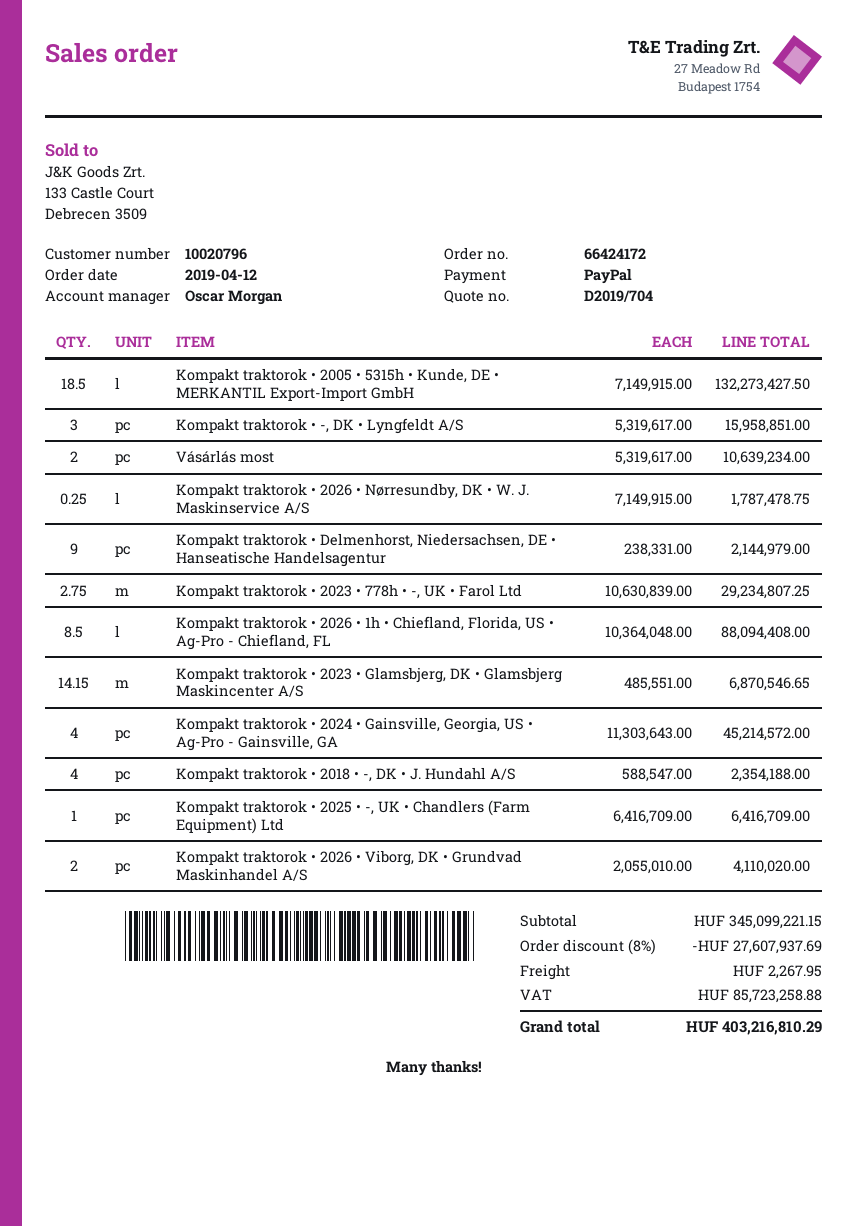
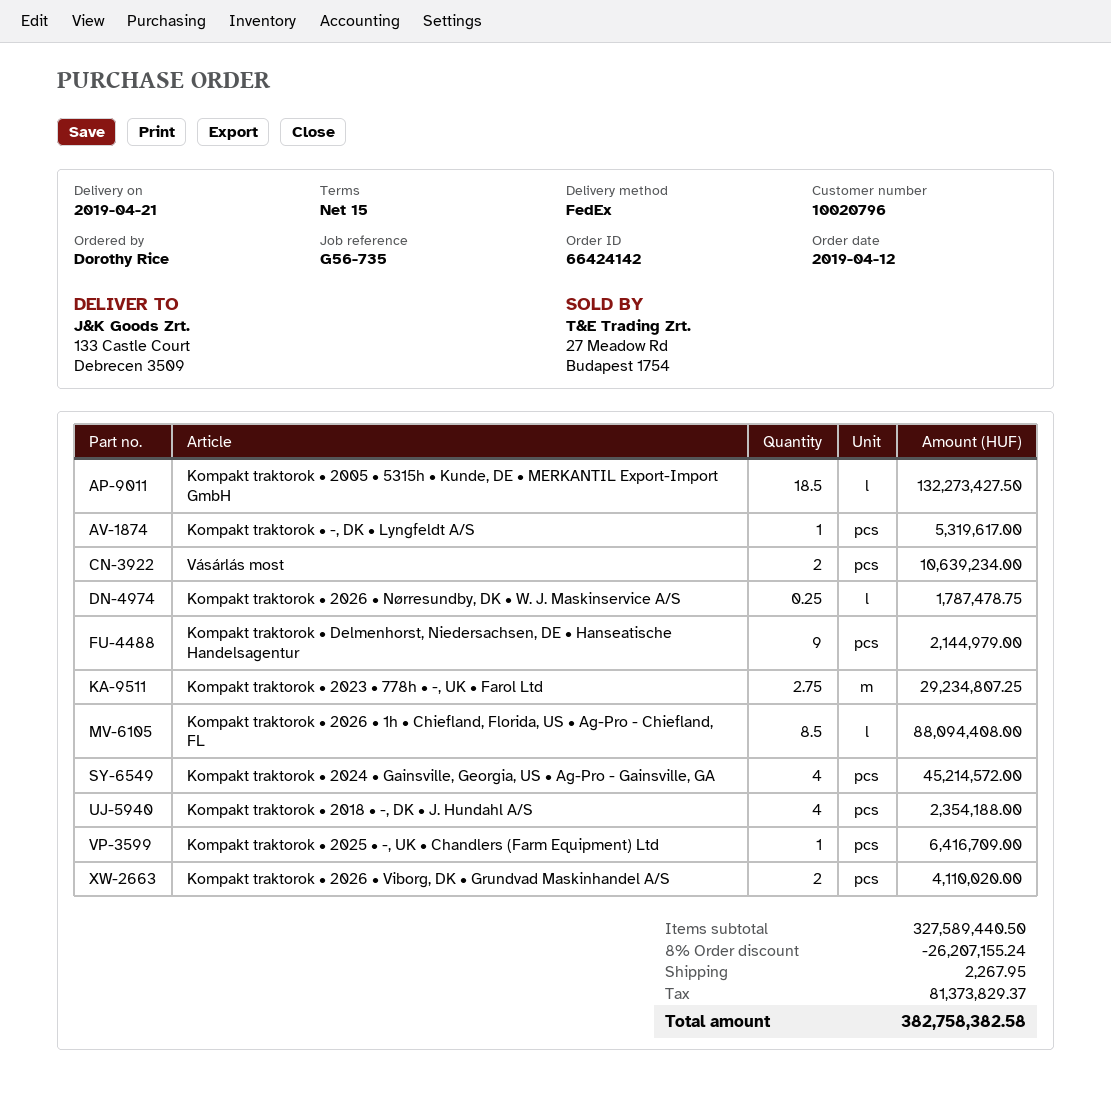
order number: 66424172 -> 66424142
Kompakt traktorok • -, DK • Lyngfeldt A/S: 3 for 15958851.00 -> 1 for 5319617.00
Kompakt traktorok • 2023 • Glamsbjerg, DK • Glamsbjerg Maskincenter A/S: 14.15 for 6870546.65 -> none
subtotal: 345099221.15 -> 327589440.50
discount: 8% = 27607937.69 -> 8% = 26207155.24
tax: 85723258.88 -> 81373829.37
total: 403216810.29 -> 382758382.58

